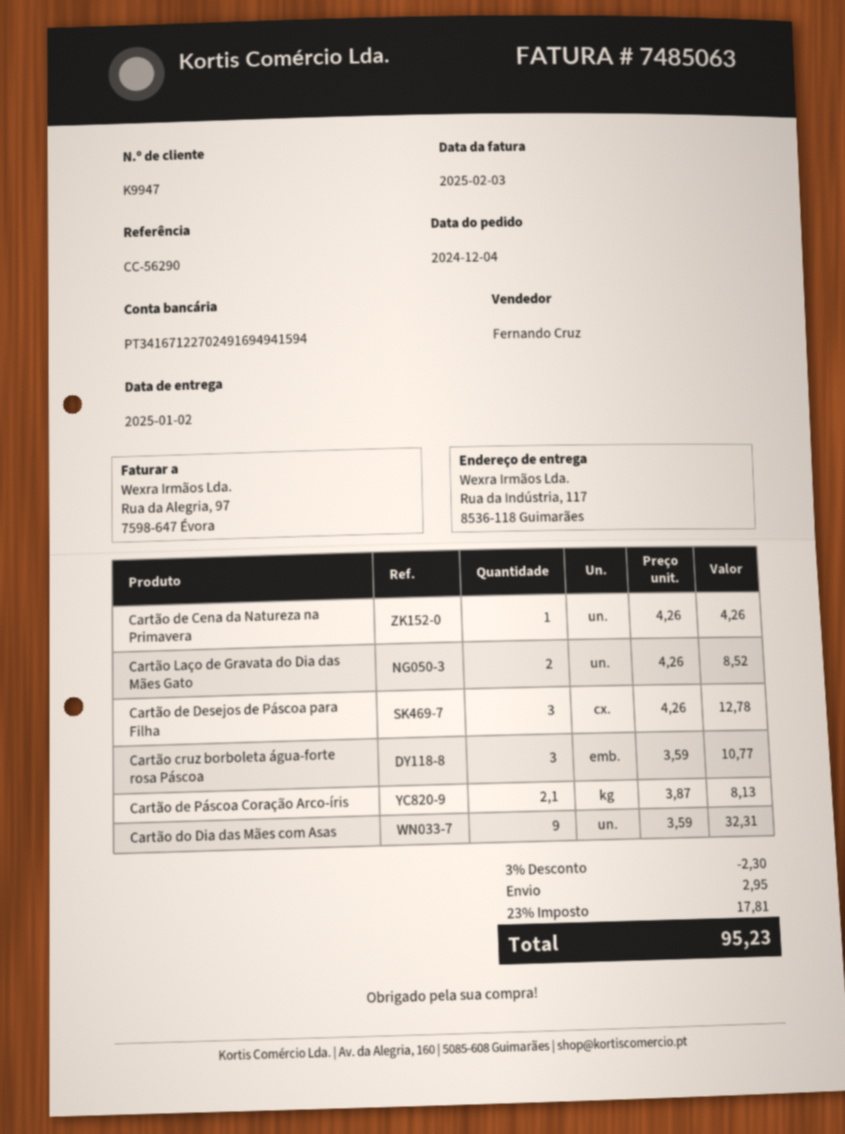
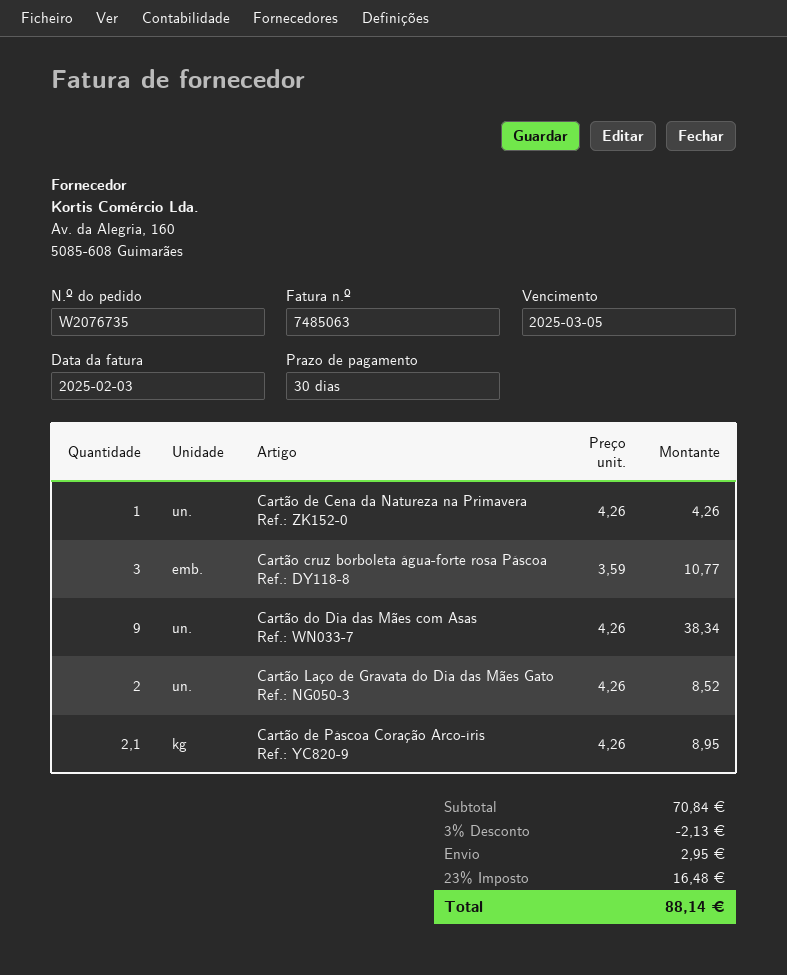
Cartão de Desejos de Páscoa para Filha: 3 x 4.26 = 12.78 -> none
Cartão de Páscoa Coração Arco-íris: 2.1 x 3.87 = 8.13 -> 2.1 x 4.26 = 8.95
Cartão do Dia das Mães com Asas: 9 x 3.59 = 32.31 -> 9 x 4.26 = 38.34
discount: 3% = 2.30 -> 3% = 2.13
tax: 23% = 17.81 -> 23% = 16.48
total: 95.23 -> 88.14

